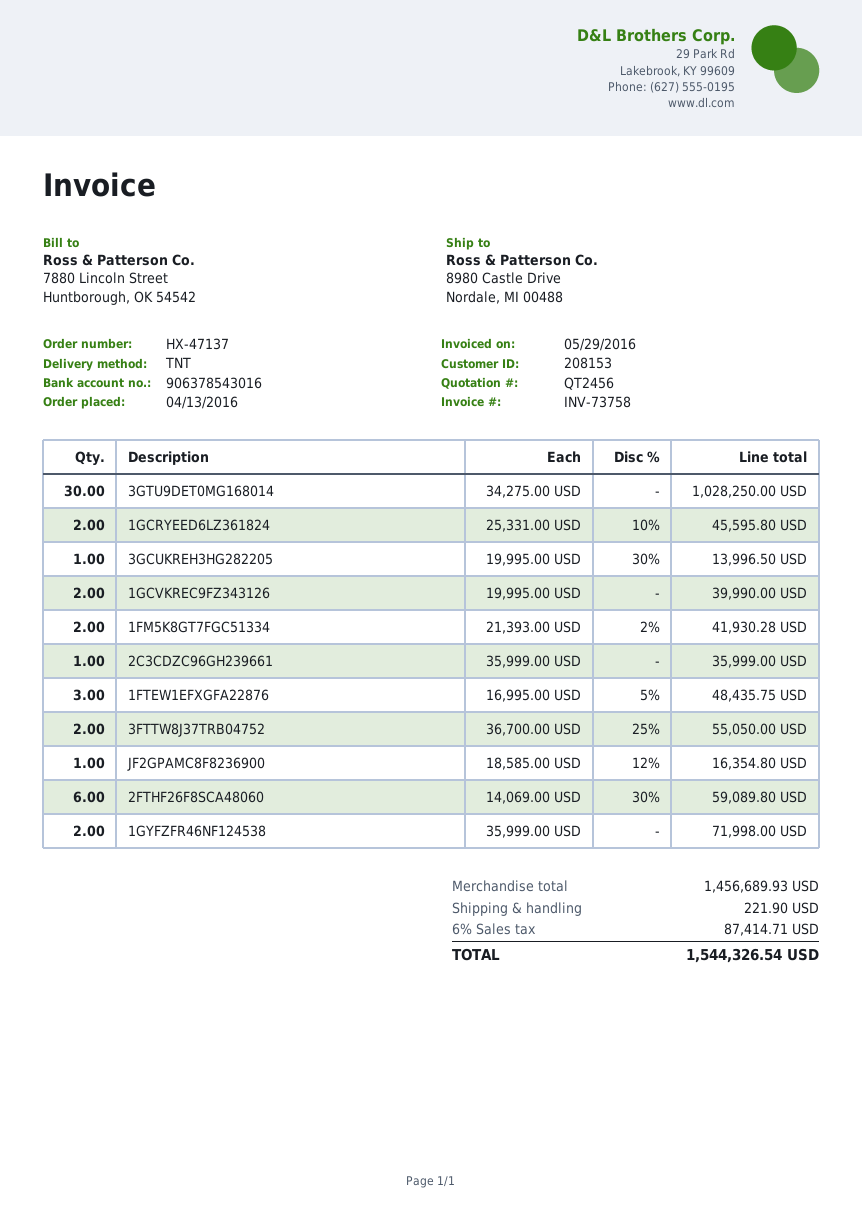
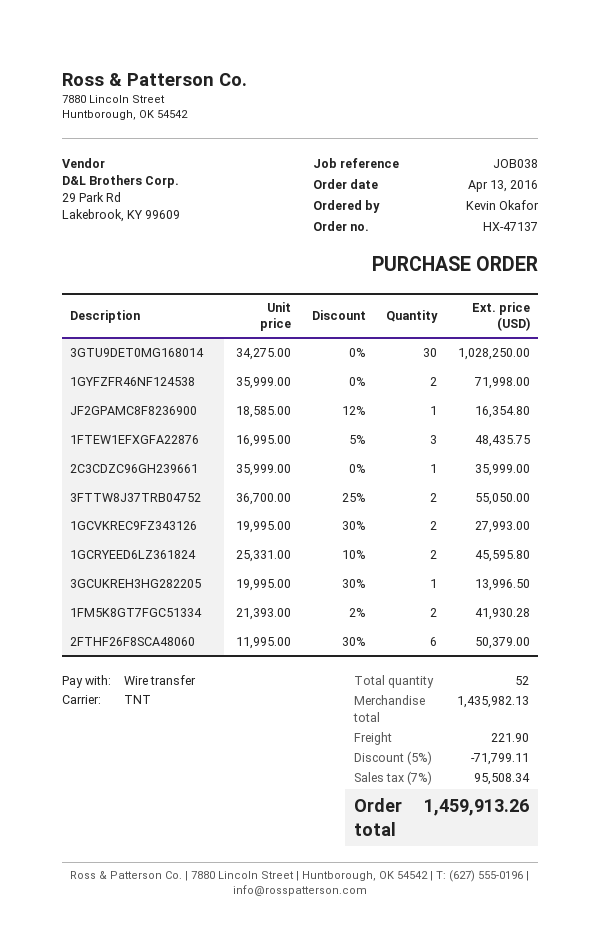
1GCVKREC9FZ343126: 2 x 19995.00 = 39990.00 -> 2 x 19995.00 - 30% = 27993.00
2FTHF26F8SCA48060: 6 x 14069.00 - 30% = 59089.80 -> 6 x 11995.00 - 30% = 50379.00
subtotal: 1456689.93 -> 1435982.13
discount: none -> 5% = 71799.11
tax: 6% = 87414.71 -> 7% = 95508.34
total: 1544326.54 -> 1459913.26

